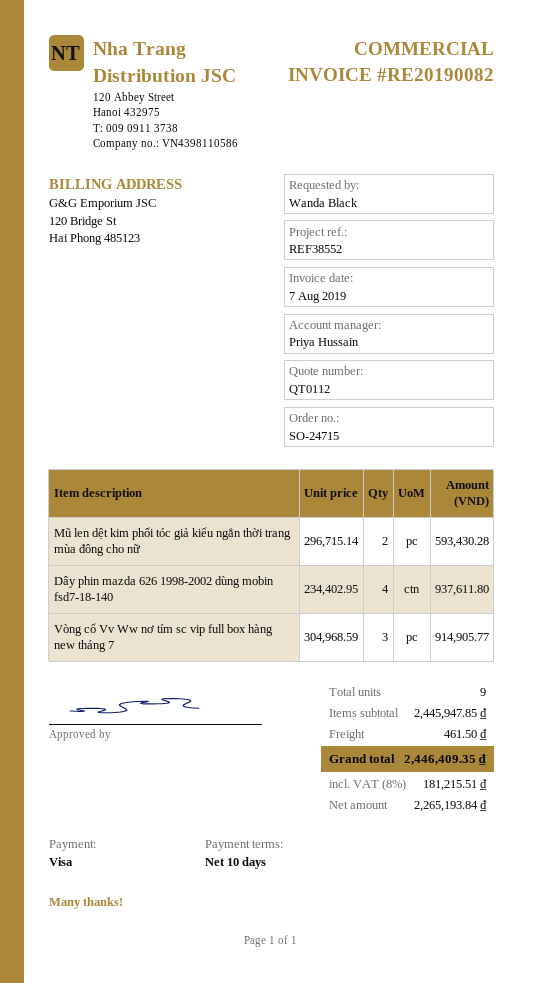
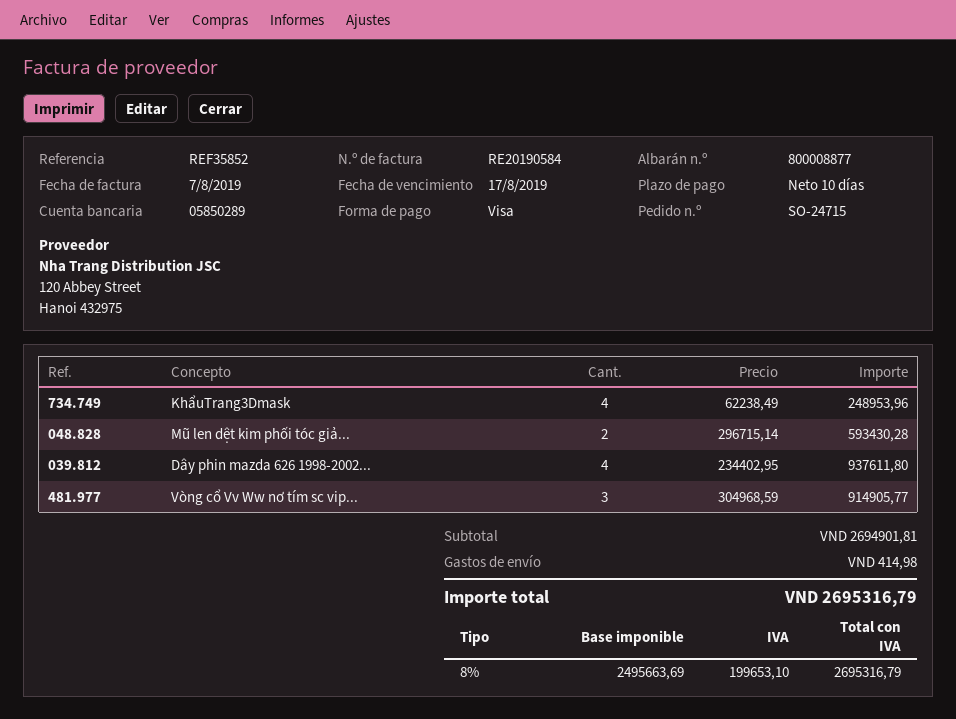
invoice number: RE20190082 -> RE20190584
reference: REF38552 -> REF35852
KhẩuTrang3Dmask: none -> 4 x 62238.49 = 248953.96
subtotal: 2445947.85 -> 2694901.81
shipping: 461.50 -> 414.98
net: 2265193.84 -> 2495663.69
tax: 8% = 181215.51 -> 8% = 199653.10
total: 2446409.35 -> 2695316.79

